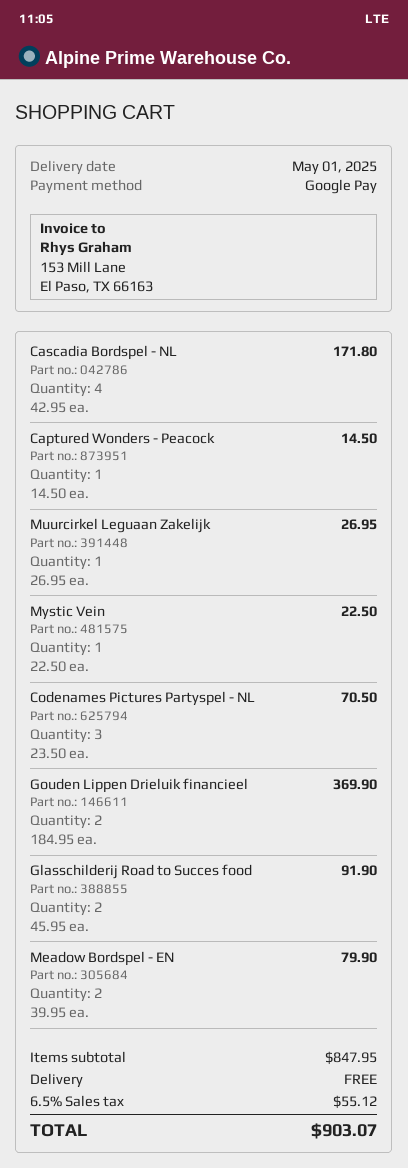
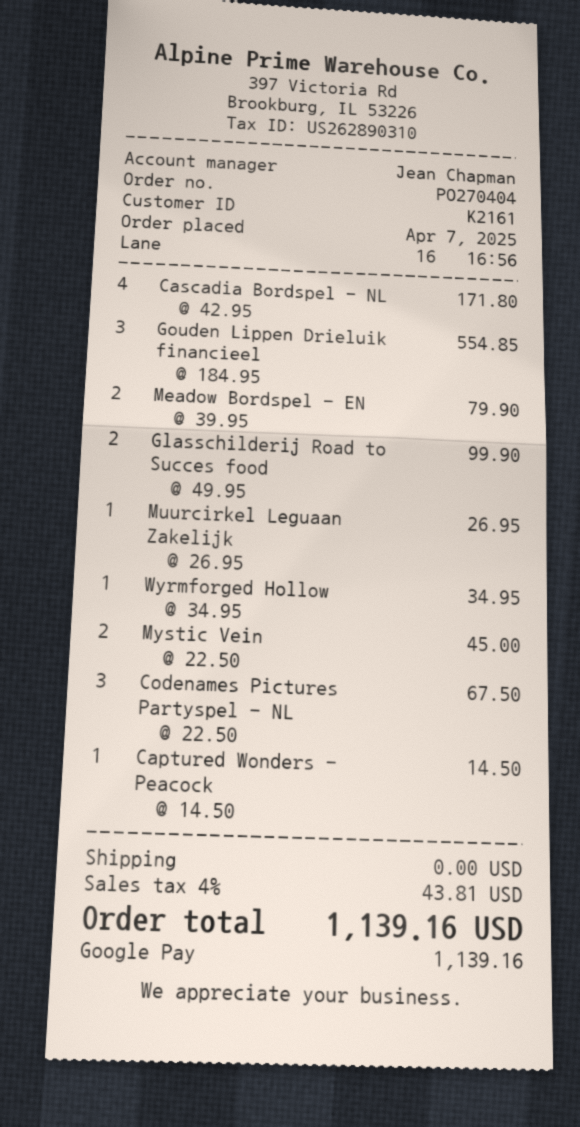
Mystic Vein: 1 x 22.50 = 22.50 -> 2 x 22.50 = 45.00
Codenames Pictures Partyspel - NL: 3 x 23.50 = 70.50 -> 3 x 22.50 = 67.50
Gouden Lippen Drieluik financieel: 2 x 184.95 = 369.90 -> 3 x 184.95 = 554.85
Glasschilderij Road to Succes food: 2 x 45.95 = 91.90 -> 2 x 49.95 = 99.90
Wyrmforged Hollow: none -> 1 x 34.95 = 34.95
tax: 6.5% = 55.12 -> 4% = 43.81
total: 903.07 -> 1139.16

